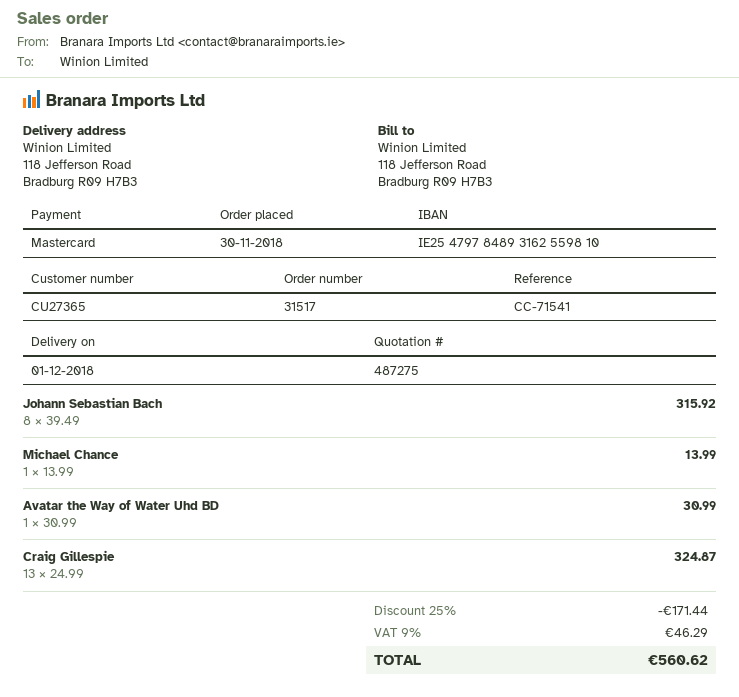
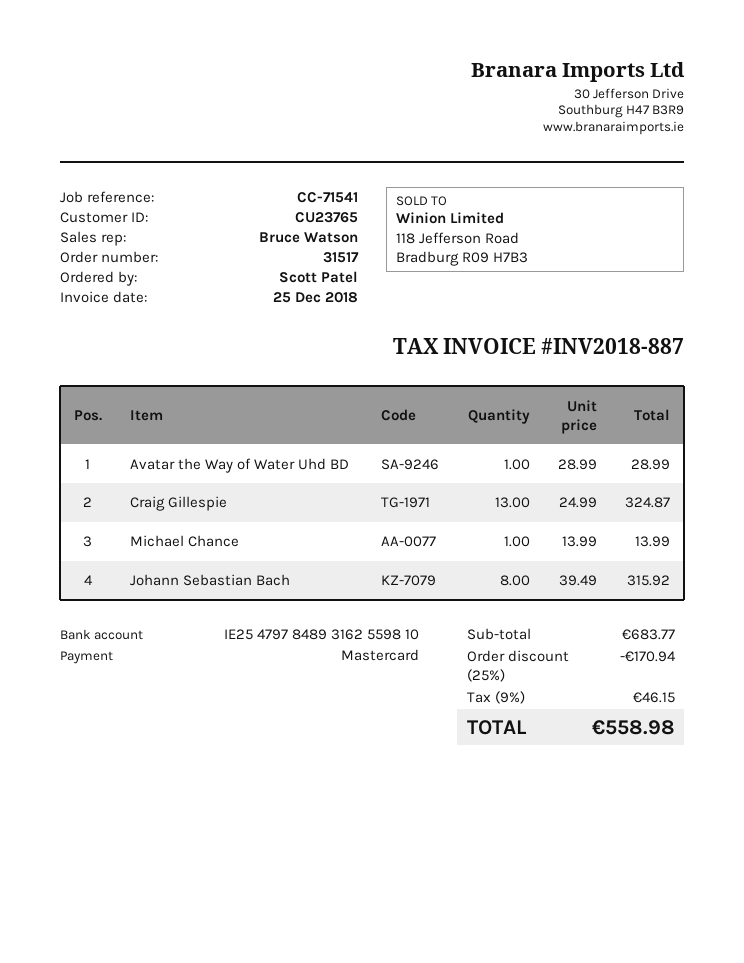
customer number: CU27365 -> CU23765
Avatar the Way of Water Uhd BD: 1 x 30.99 = 30.99 -> 1 x 28.99 = 28.99
discount: 25% = 171.44 -> 25% = 170.94
tax: 9% = 46.29 -> 9% = 46.15
total: 560.62 -> 558.98

